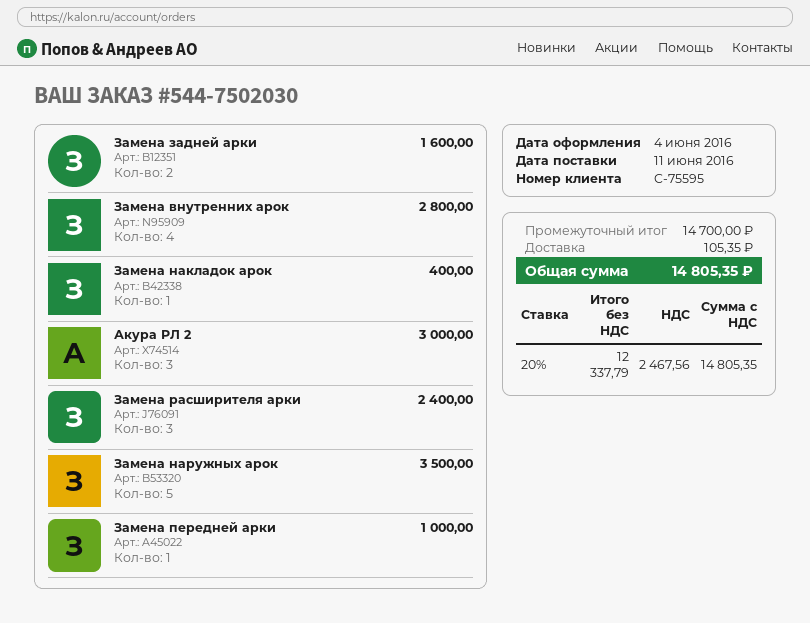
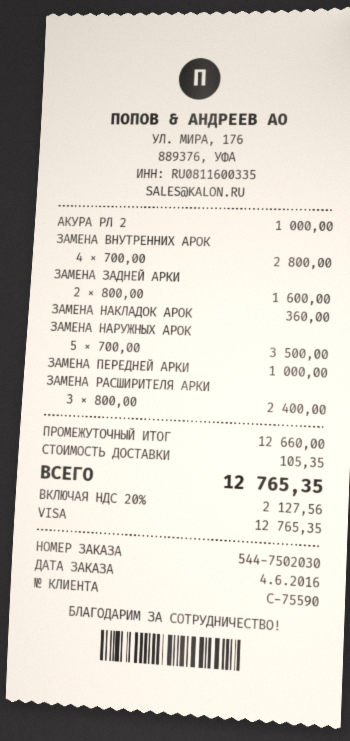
customer number: C-75595 -> C-75590
Замена накладок арок: 1 for 400.00 -> 1 for 360.00
Акура РЛ 2: 3 for 3000.00 -> 1 for 1000.00
subtotal: 14700.00 -> 12660.00
tax: 20% = 2467.56 -> 20% = 2127.56
total: 14805.35 -> 12765.35

